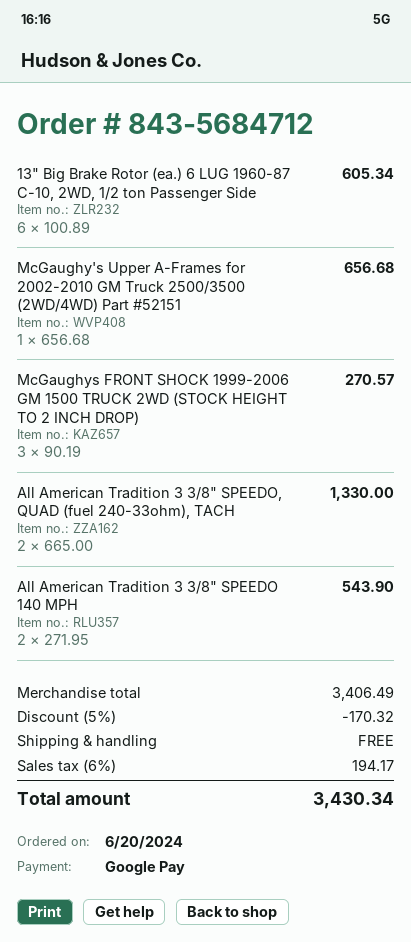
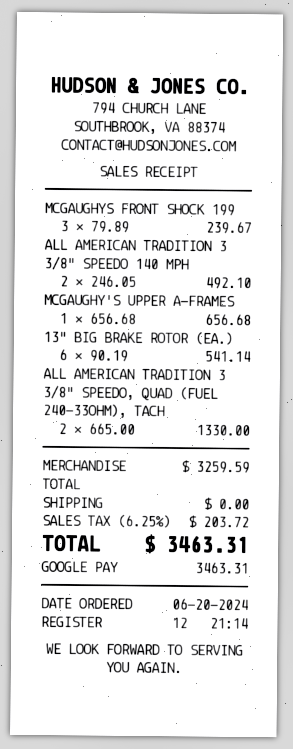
13" Big Brake Rotor (ea.) 6 LUG 1960-87 C-10, 2WD, 1/2 ton Passenger Side: 6 x 100.89 = 605.34 -> 6 x 90.19 = 541.14
McGaughys FRONT SHOCK 1999-2006 GM 1500 TRUCK 2WD (STOCK HEIGHT TO 2 INCH DROP): 3 x 90.19 = 270.57 -> 3 x 79.89 = 239.67
All American Tradition 3 3/8" SPEEDO 140 MPH: 2 x 271.95 = 543.90 -> 2 x 246.05 = 492.10
subtotal: 3406.49 -> 3259.59
discount: 5% = 170.32 -> none
tax: 6% = 194.17 -> 6.25% = 203.72
total: 3430.34 -> 3463.31

